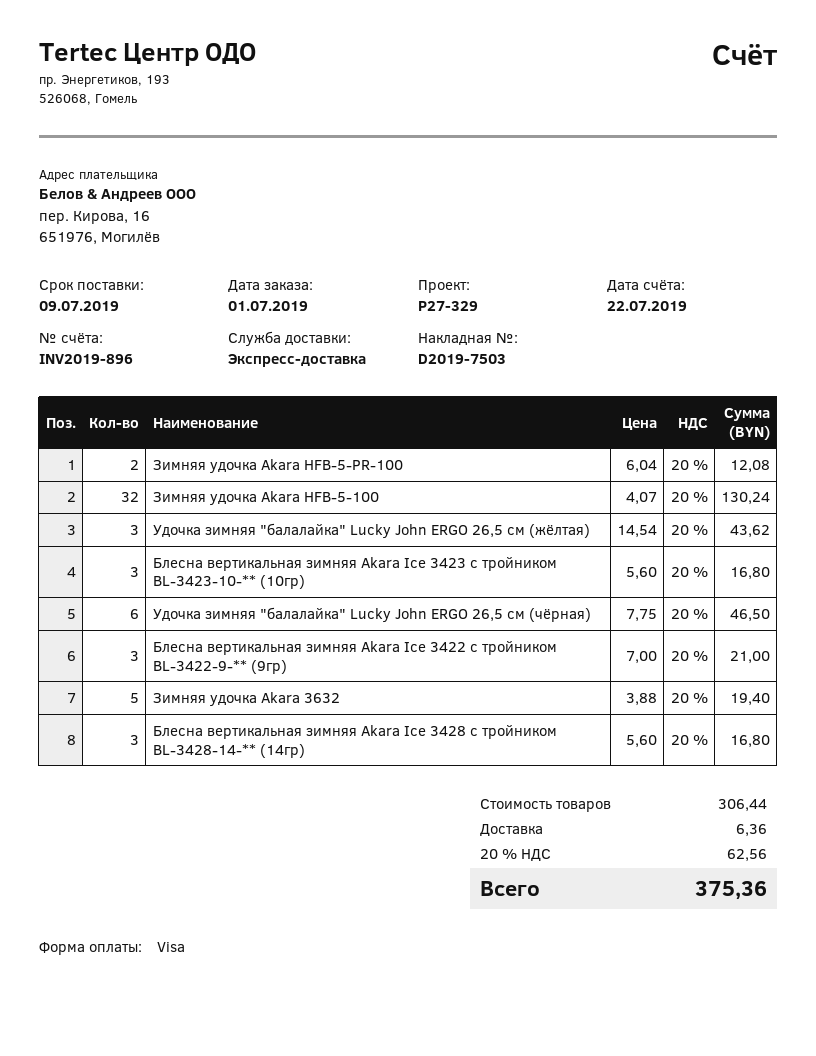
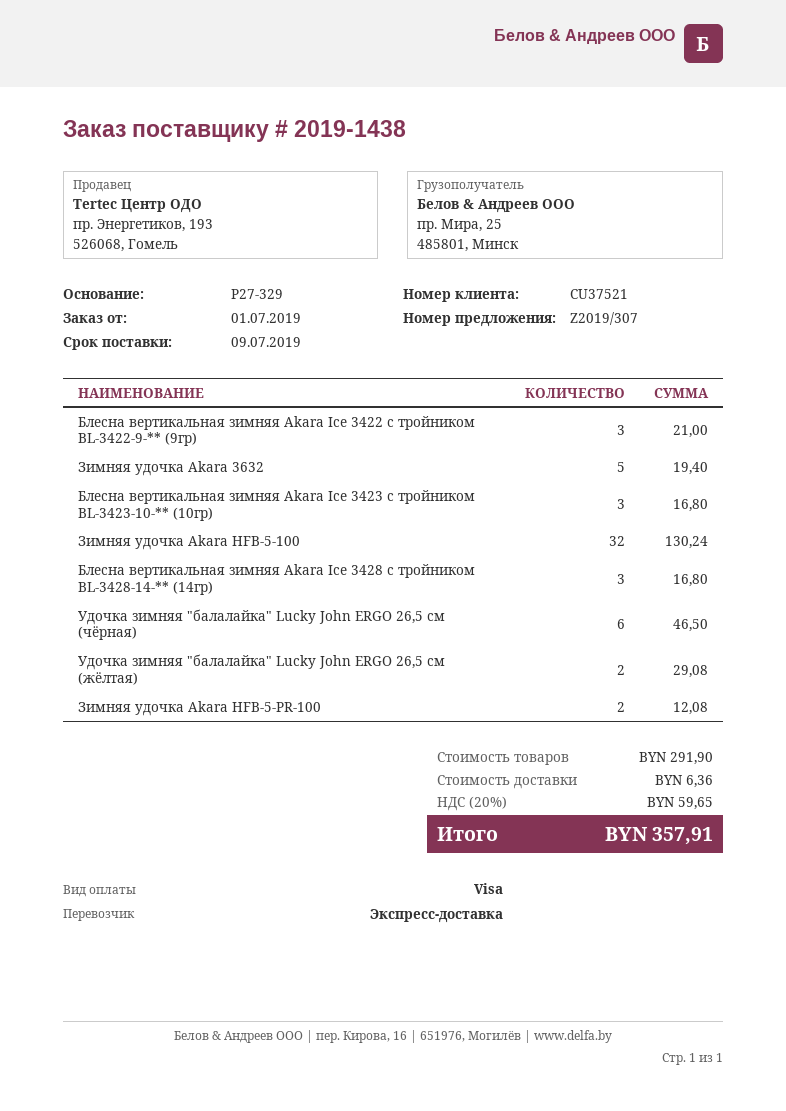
Удочка зимняя "балалайка" Lucky John ERGO 26,5 см (жёлтая): 3 for 43.62 -> 2 for 29.08
subtotal: 306.44 -> 291.90
tax: 20% = 62.56 -> 20% = 59.65
total: 375.36 -> 357.91

